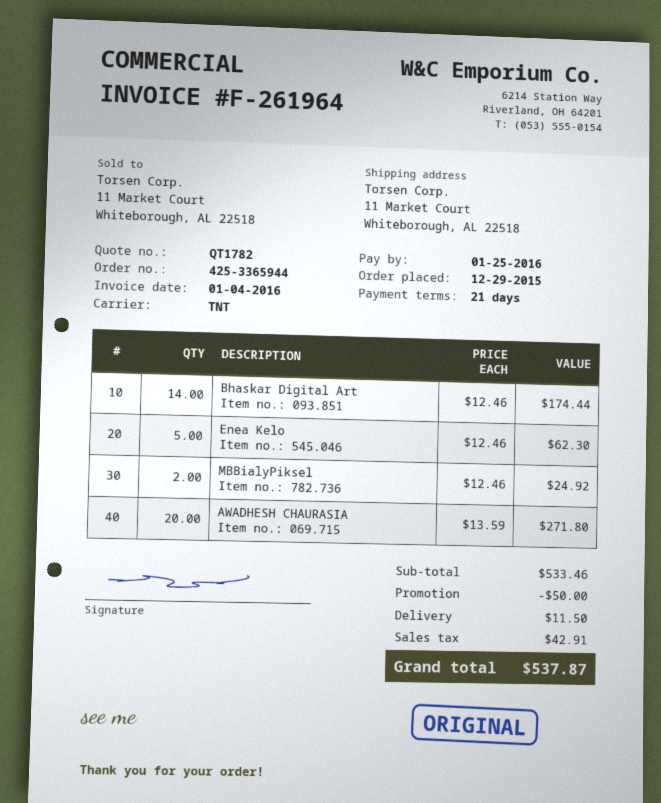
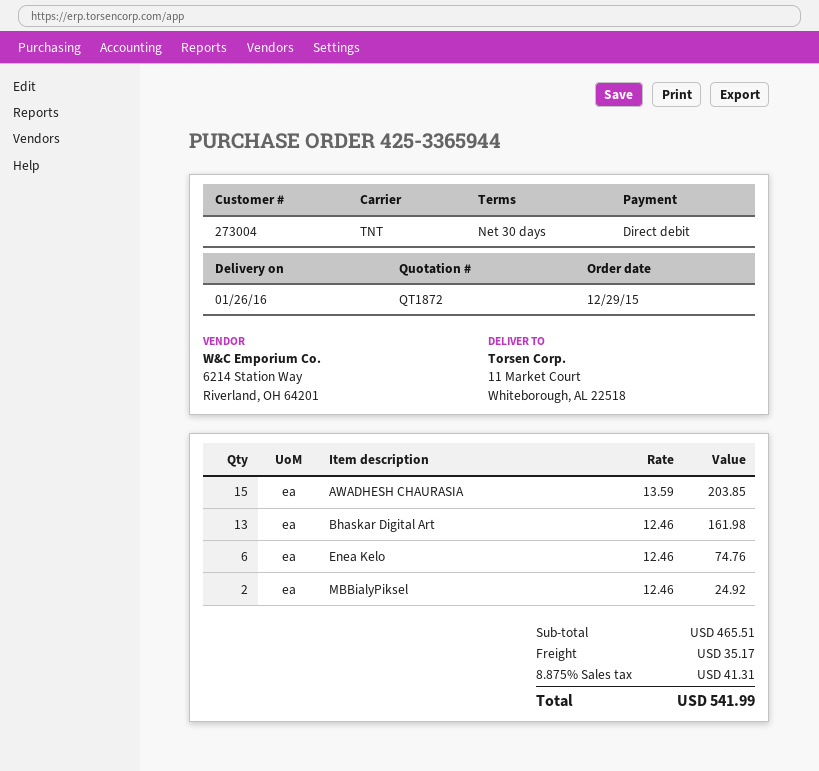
quote number: QT1782 -> QT1872
payment terms: 21 days -> 30 days
Bhaskar Digital Art: 14 x 12.46 = 174.44 -> 13 x 12.46 = 161.98
Enea Kelo: 5 x 12.46 = 62.30 -> 6 x 12.46 = 74.76
AWADHESH CHAURASIA: 20 x 13.59 = 271.80 -> 15 x 13.59 = 203.85
subtotal: 533.46 -> 465.51
discount: 50.00 -> none
shipping: 11.50 -> 35.17
tax: 42.91 -> 41.31
total: 537.87 -> 541.99

